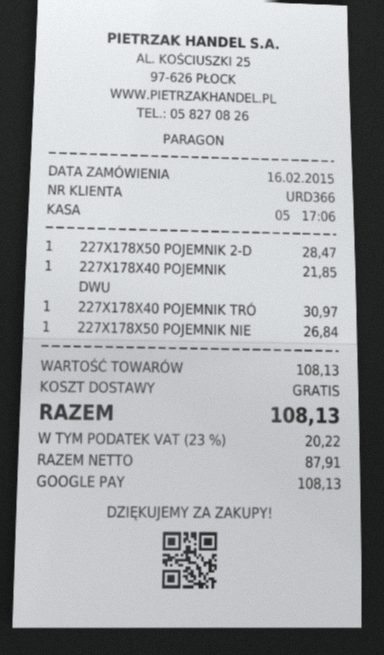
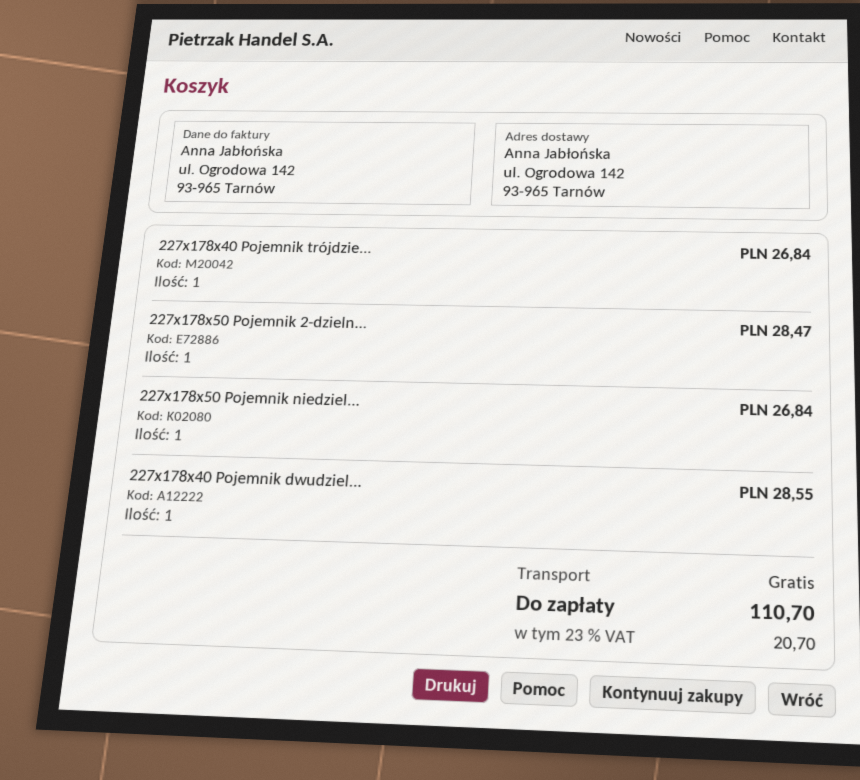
227X178X40 POJEMNIK DWU: 1 for 21.85 -> 1 for 28.55
227X178X40 POJEMNIK TRÓ: 1 for 30.97 -> 1 for 26.84
tax: 23% = 20.22 -> 23% = 20.70
total: 108.13 -> 110.70

